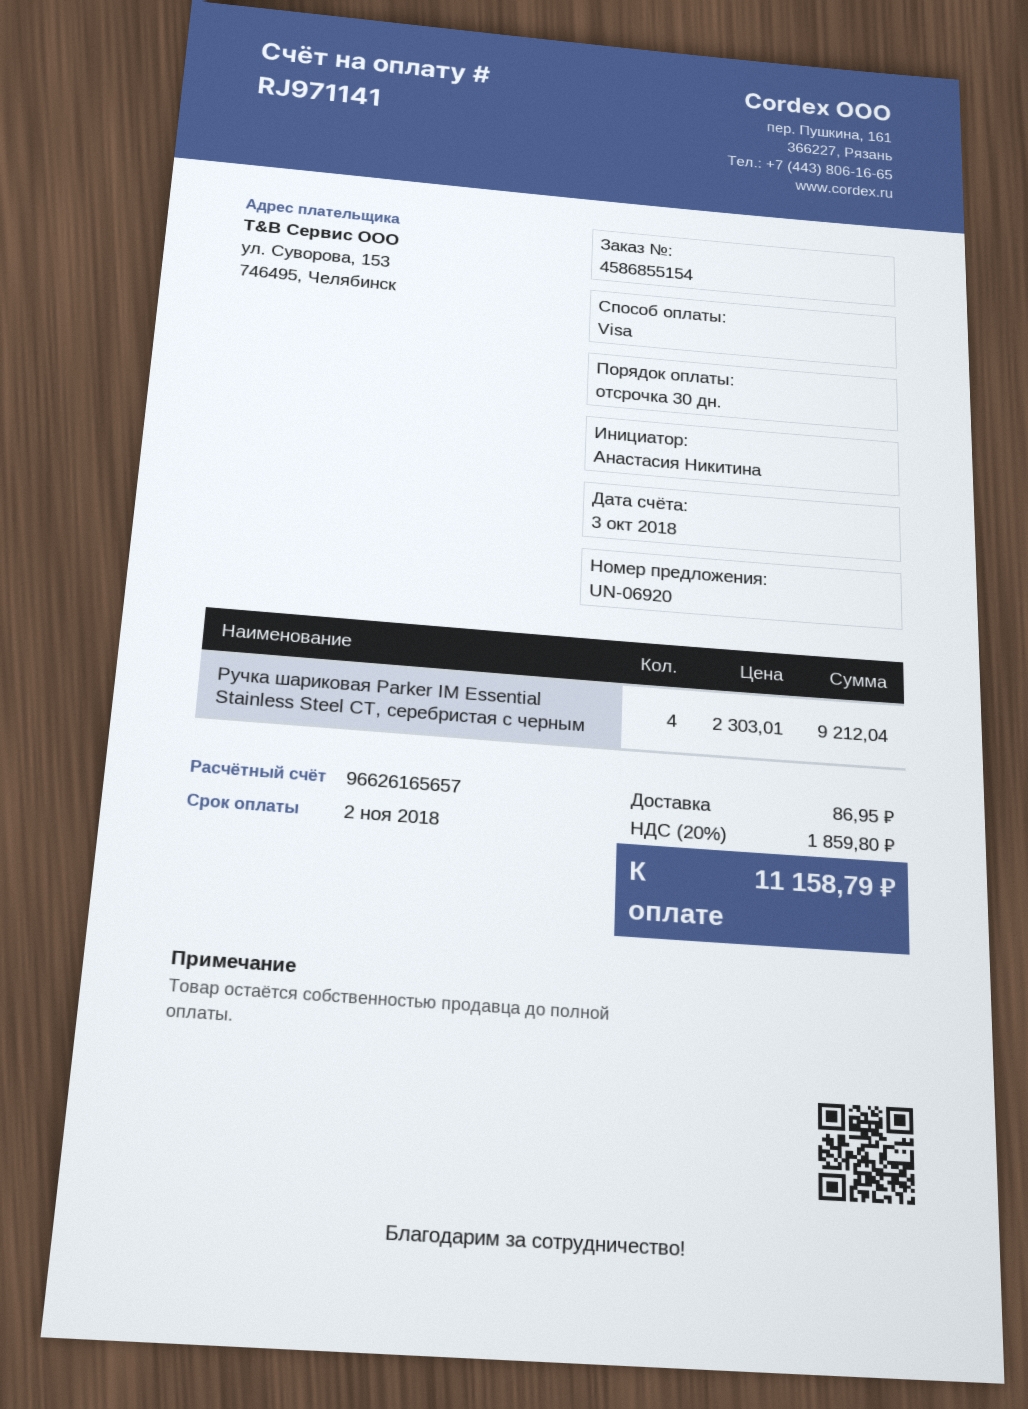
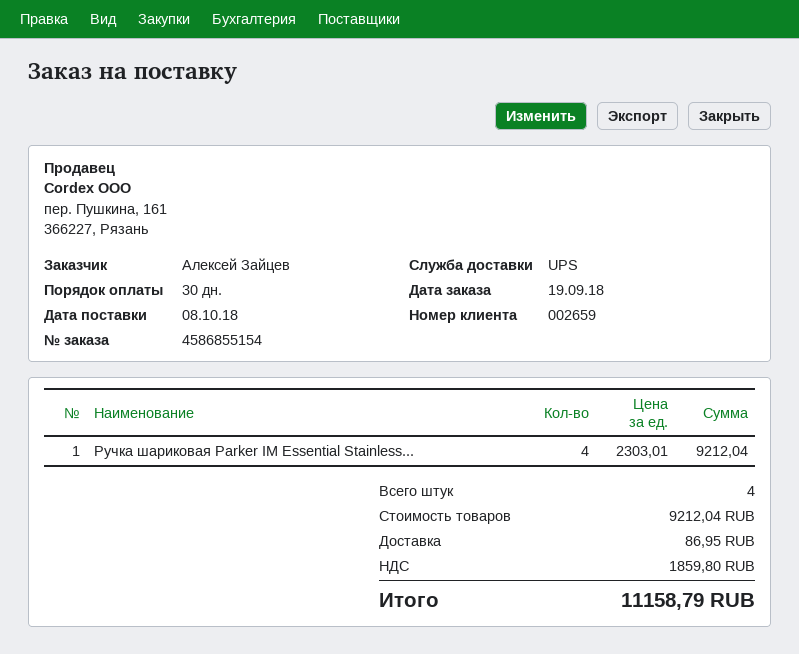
ordered by: Анастасия Никитина -> Алексей Зайцев

